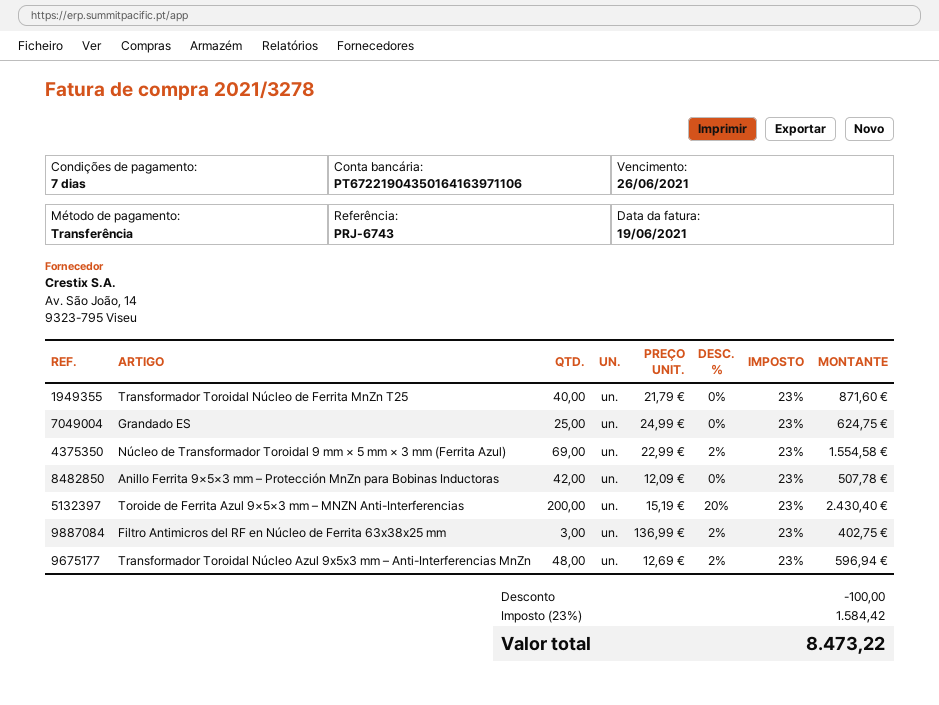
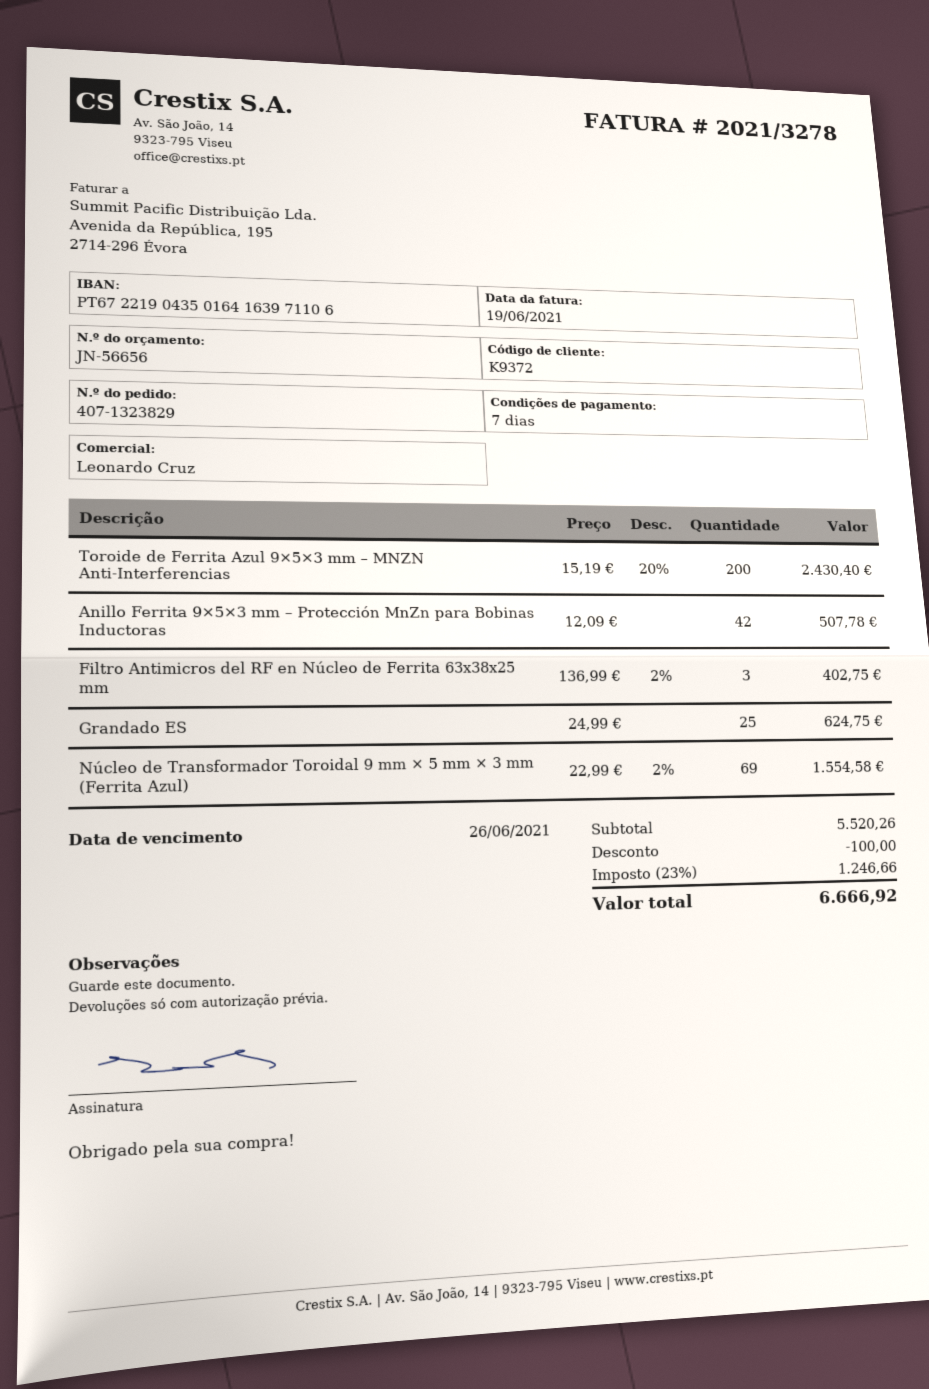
Transformador Toroidal Núcleo de Ferrita MnZn T25: 40 x 21.79 = 871.60 -> none
Transformador Toroidal Núcleo Azul 9x5x3 mm – Anti‑Interferencias MnZn: 48 x 12.69 - 2% = 596.94 -> none
tax: 23% = 1584.42 -> 23% = 1246.66
total: 8473.22 -> 6666.92

